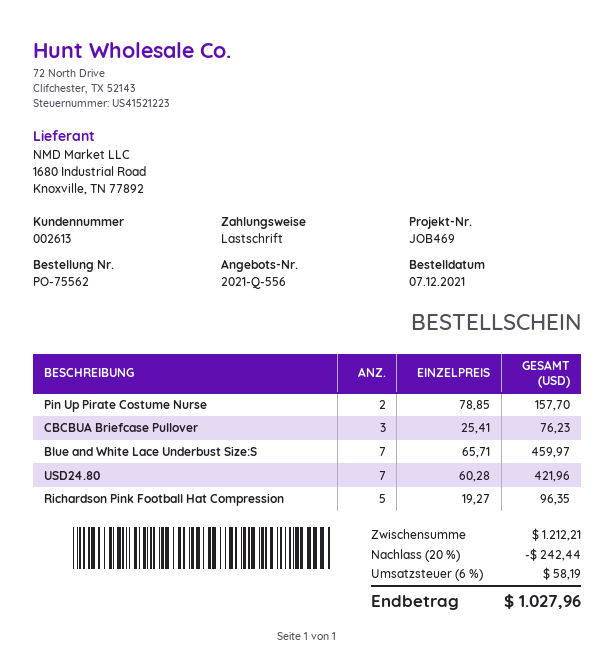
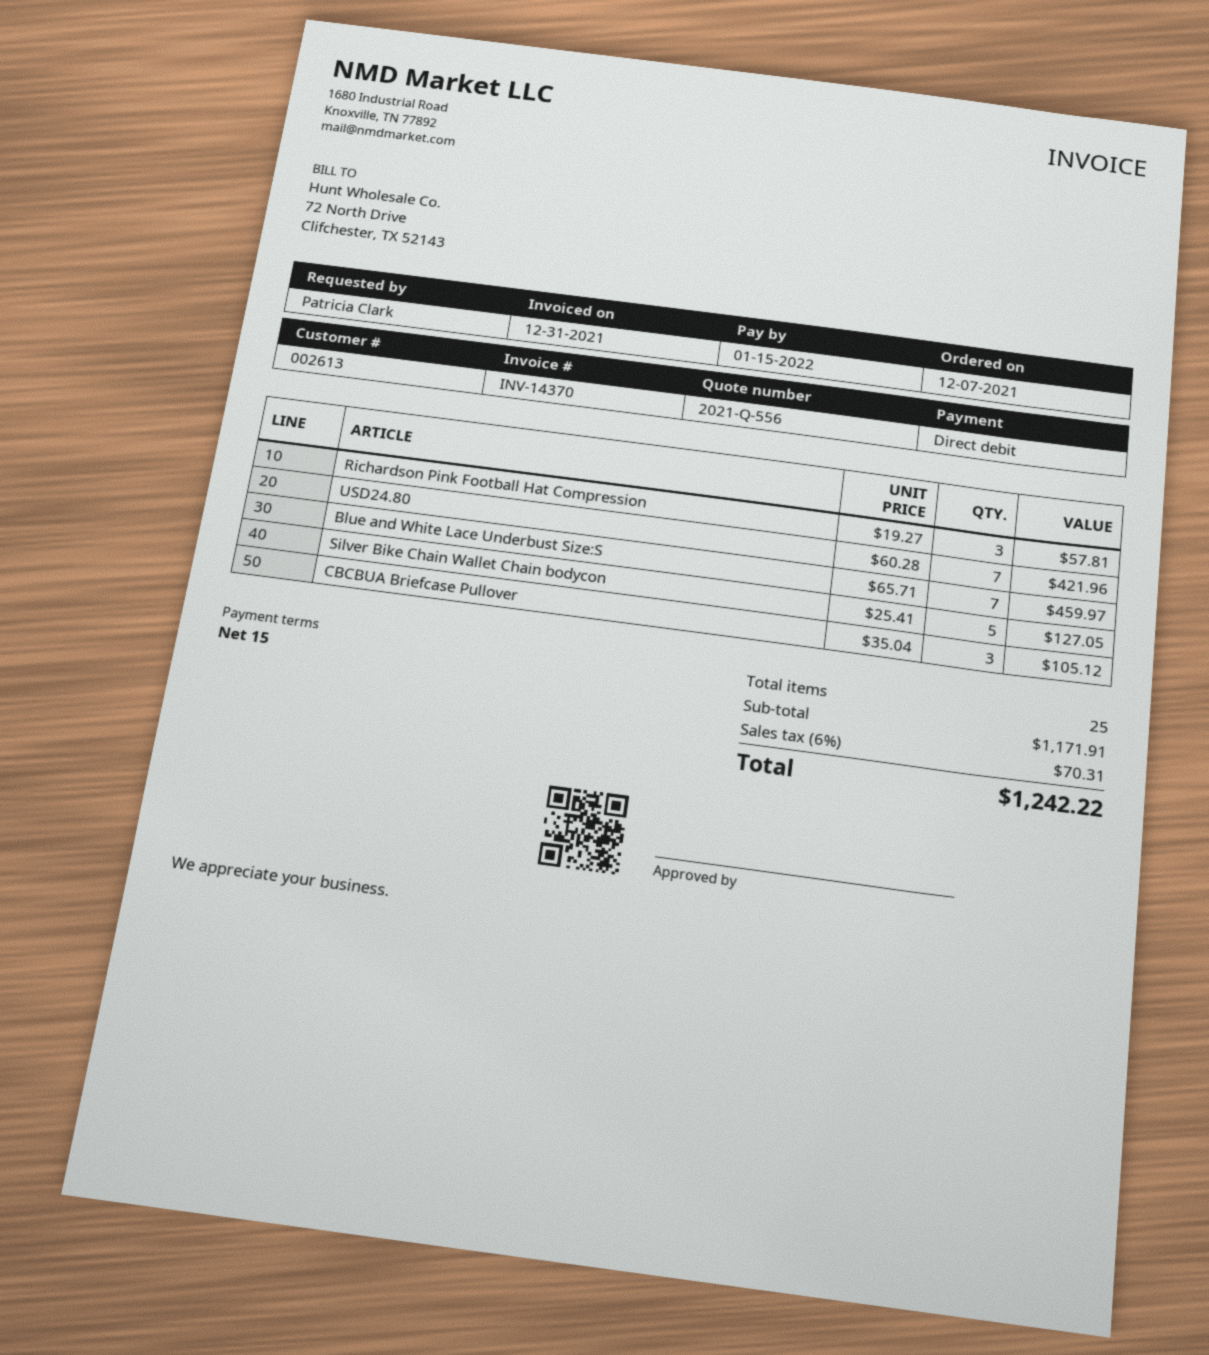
Pin Up Pirate Costume Nurse: 2 x 78.85 = 157.70 -> none
CBCBUA Briefcase Pullover: 3 x 25.41 = 76.23 -> 3 x 35.04 = 105.12
Richardson Pink Football Hat Compression: 5 x 19.27 = 96.35 -> 3 x 19.27 = 57.81
Silver Bike Chain Wallet Chain bodycon: none -> 5 x 25.41 = 127.05
subtotal: 1212.21 -> 1171.91
discount: 20% = 242.44 -> none
tax: 6% = 58.19 -> 6% = 70.31
total: 1027.96 -> 1242.22

